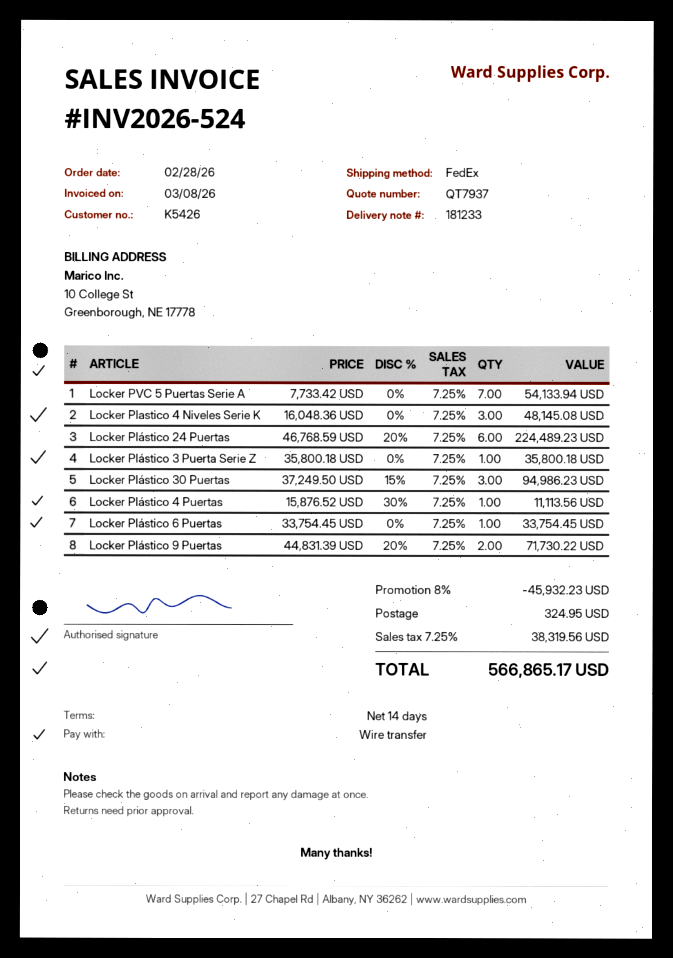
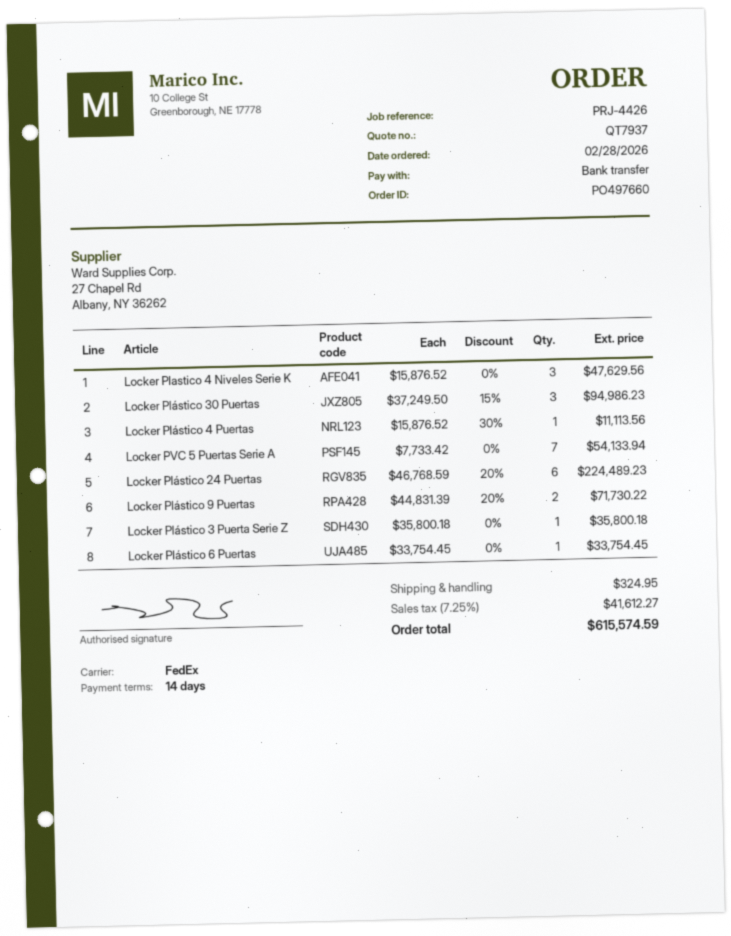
Locker Plastico 4 Niveles Serie K: 3 x 16048.36 = 48145.08 -> 3 x 15876.52 = 47629.56
discount: 8% = 45932.23 -> none
tax: 7.25% = 38319.56 -> 7.25% = 41612.27
total: 566865.17 -> 615574.59

